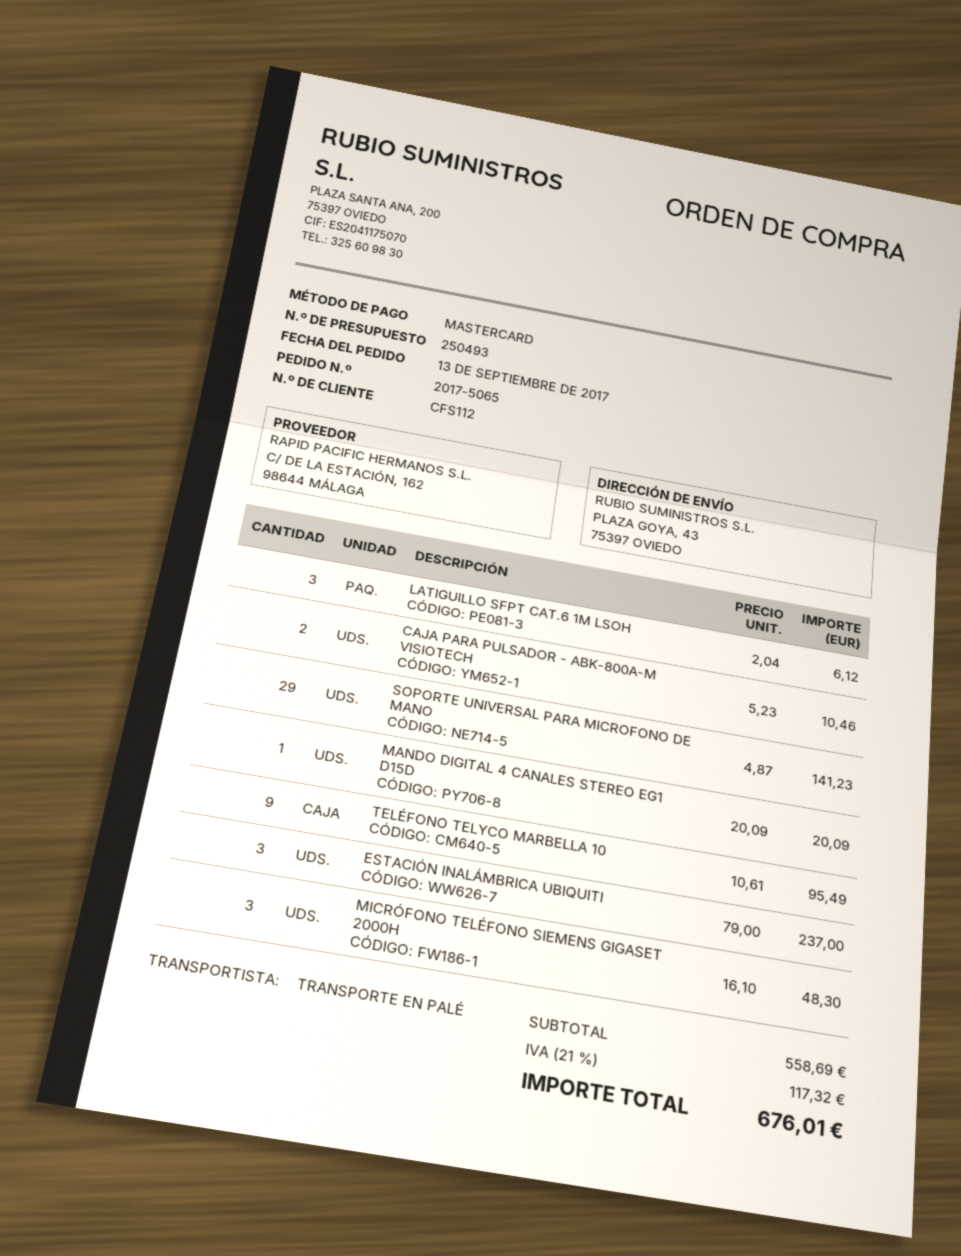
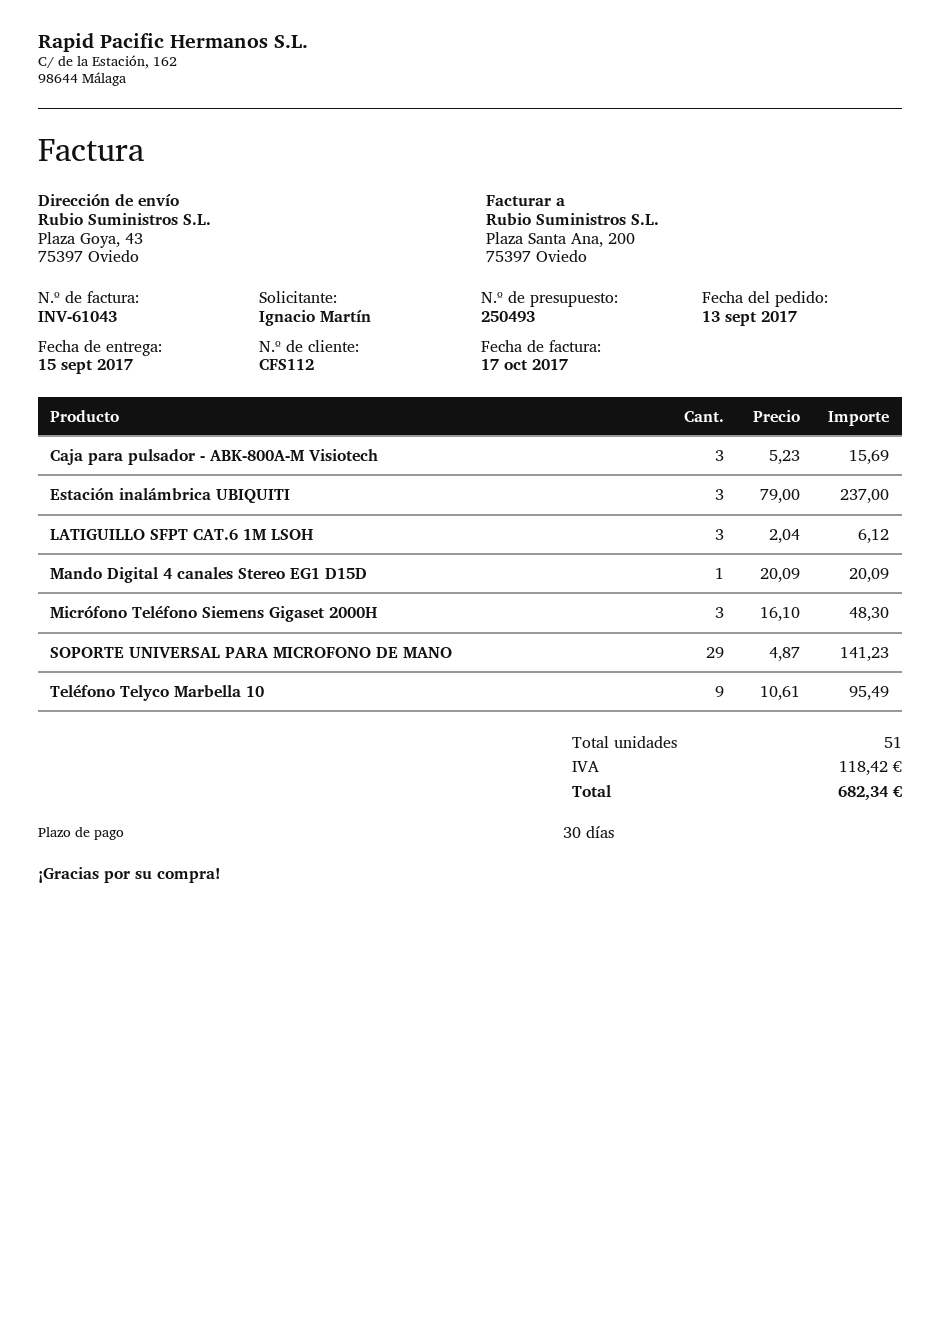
CAJA PARA PULSADOR - ABK-800A-M VISIOTECH: 2 x 5.23 = 10.46 -> 3 x 5.23 = 15.69
tax: 117.32 -> 118.42
total: 676.01 -> 682.34

